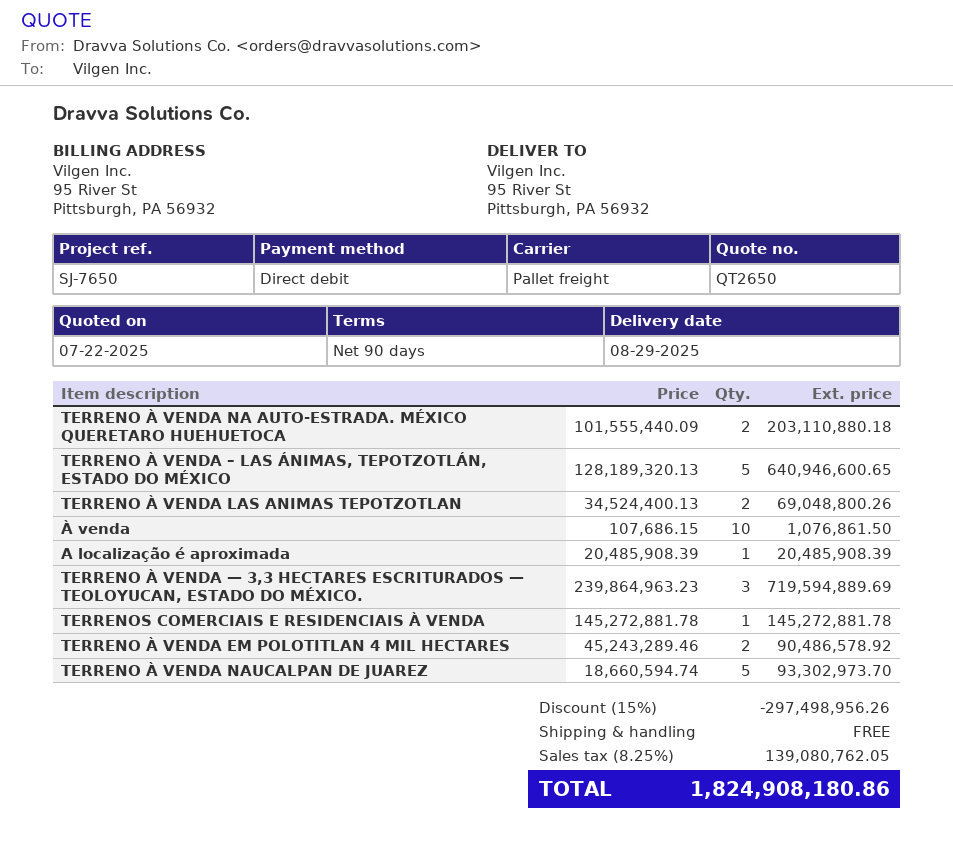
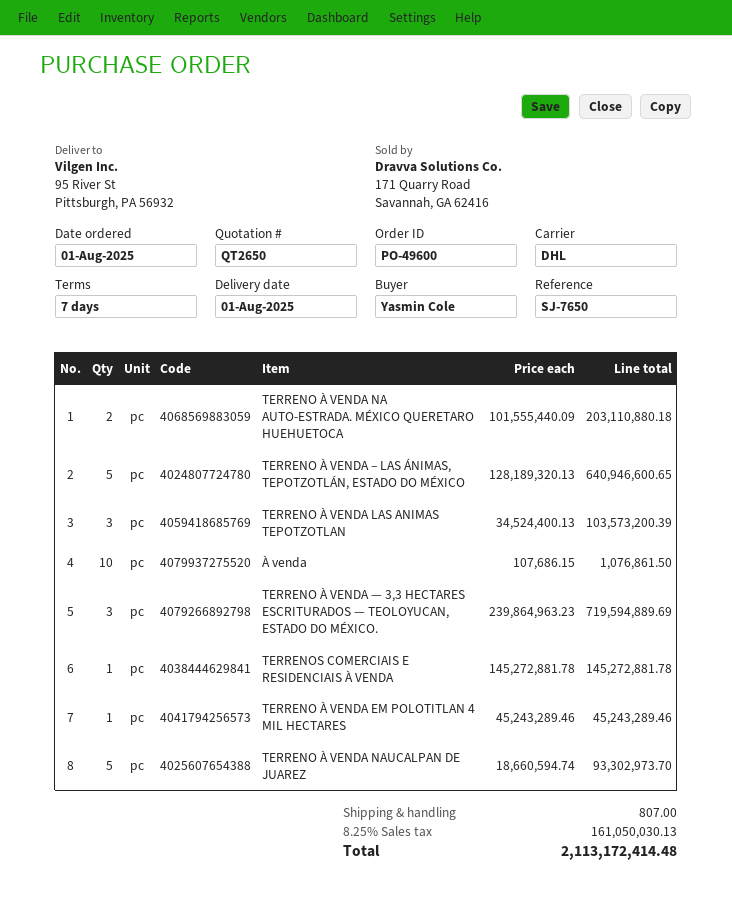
delivery date: 2025-08-29 -> 2025-08-01
payment terms: 90 days -> 7 days
shipping method: pallet freight -> DHL
TERRENO À VENDA LAS ANIMAS TEPOTZOTLAN: 2 x 34524400.13 = 69048800.26 -> 3 x 34524400.13 = 103573200.39
A localização é aproximada: 1 x 20485908.39 = 20485908.39 -> none
TERRENO À VENDA EM POLOTITLAN 4 MIL HECTARES: 2 x 45243289.46 = 90486578.92 -> 1 x 45243289.46 = 45243289.46
discount: 15% = 297498956.26 -> none
shipping: 0.00 -> 807.00
tax: 8.25% = 139080762.05 -> 8.25% = 161050030.13
total: 1824908180.86 -> 2113172414.48

